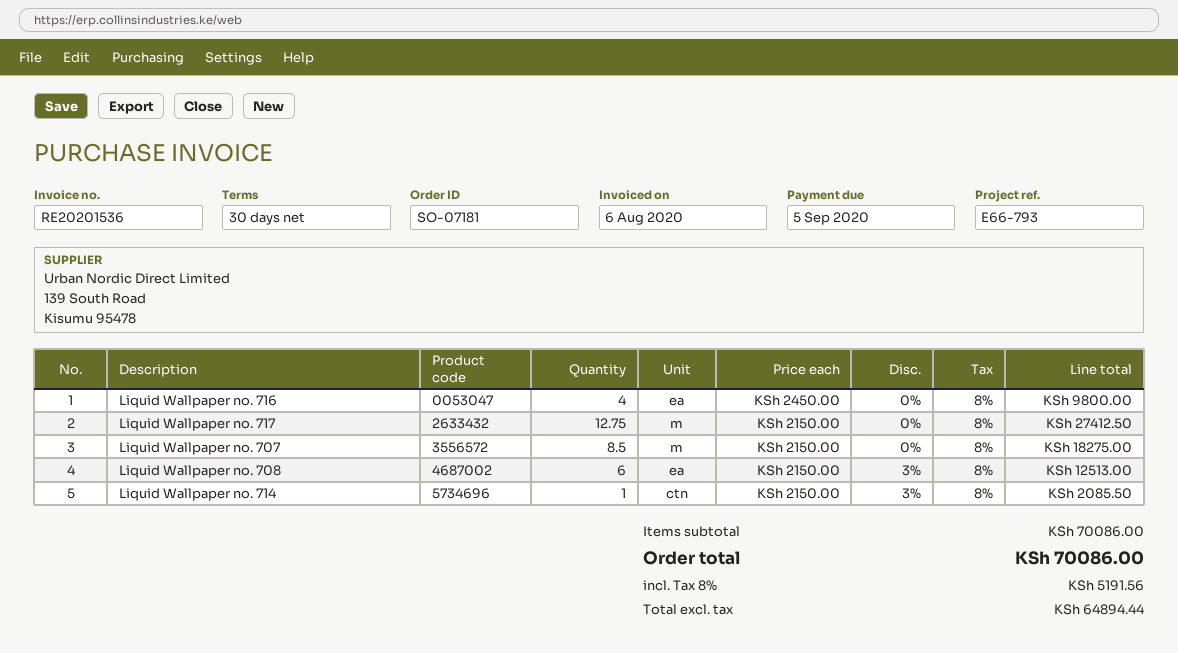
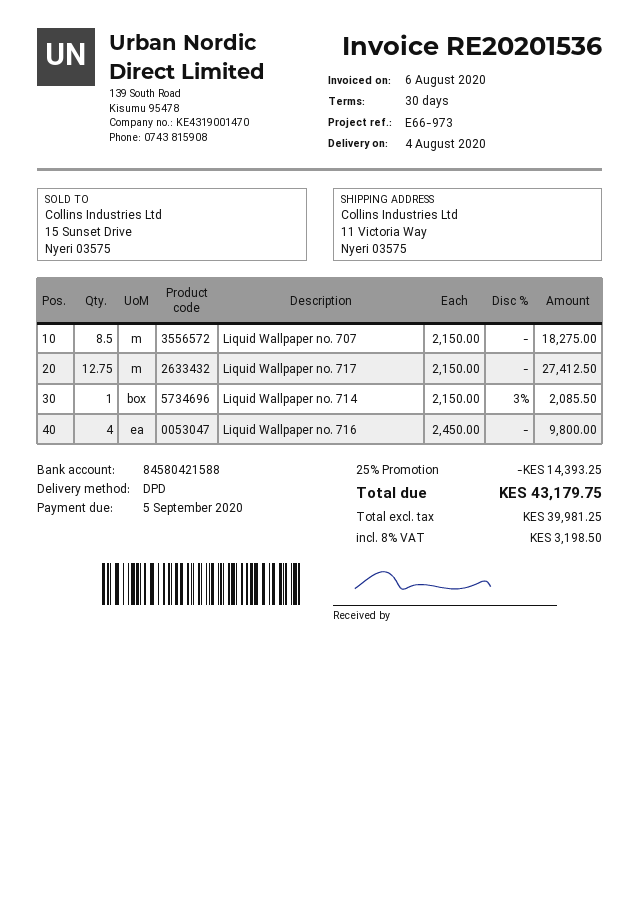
reference: E66-793 -> E66-973
Liquid Wallpaper no. 708: 6 x 2150.00 - 3% = 12513.00 -> none
discount: none -> 25% = 14393.25
net: 64894.44 -> 39981.25
tax: 8% = 5191.56 -> 8% = 3198.50
total: 70086.00 -> 43179.75

